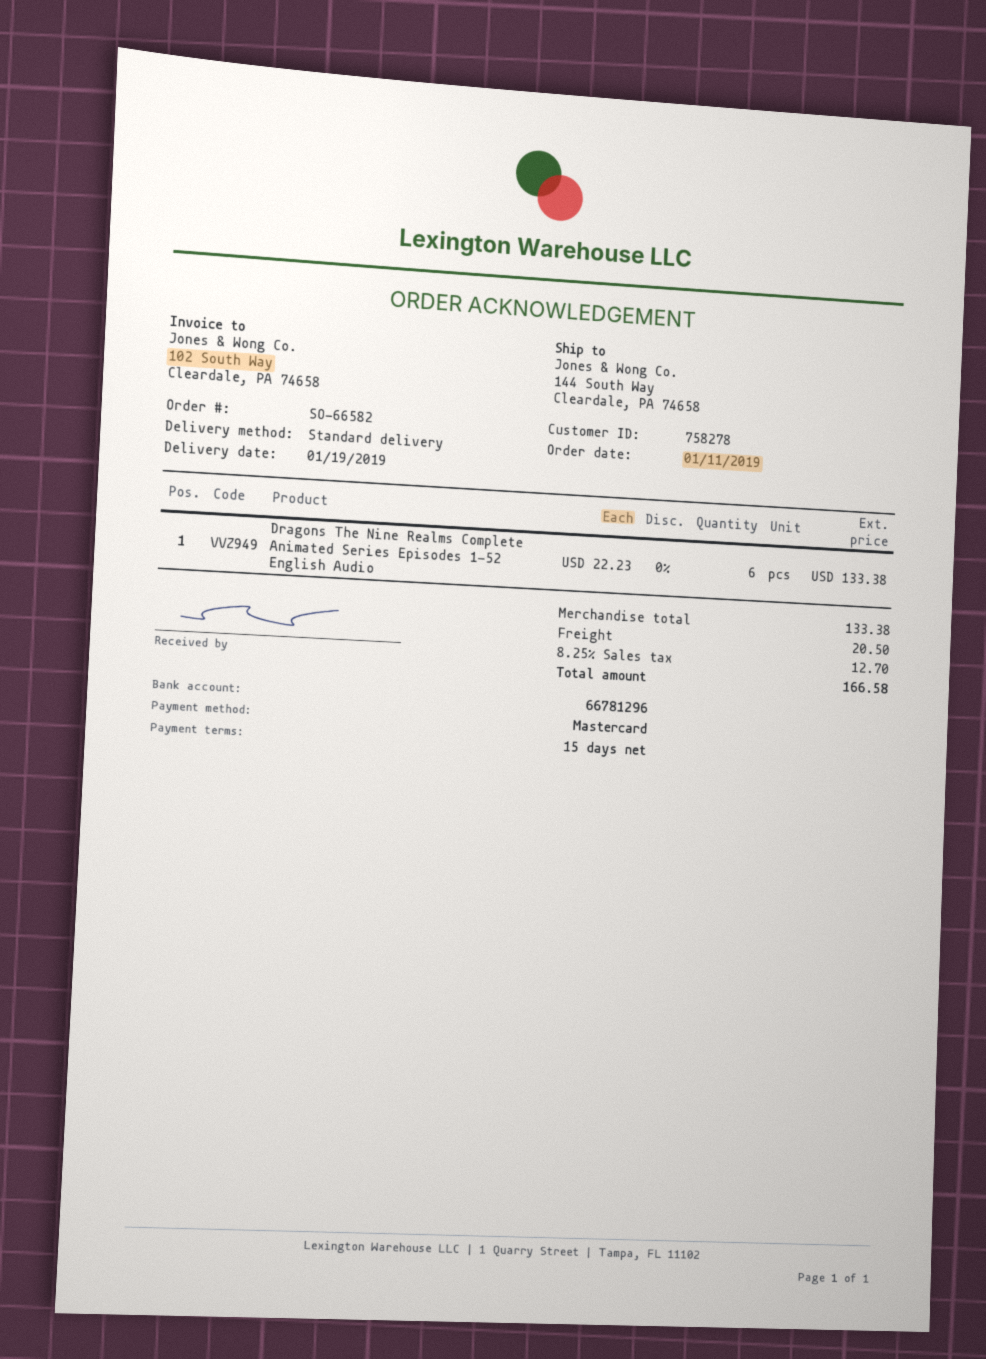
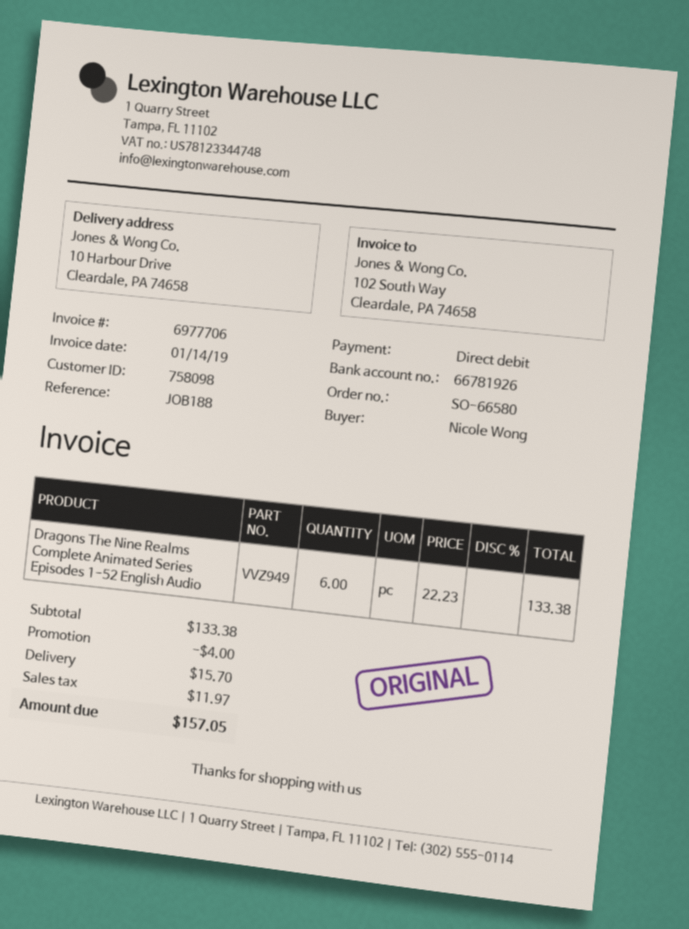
order number: SO-66582 -> SO-66580
customer number: 758278 -> 758098
payment method: Mastercard -> direct debit
bank account: 66781296 -> 66781926
ship to: 144 South Way, Cleardale, PA 74658 -> 10 Harbour Drive, Cleardale, PA 74658
discount: none -> 4.00
shipping: 20.50 -> 15.70
tax: 12.70 -> 11.97
total: 166.58 -> 157.05

